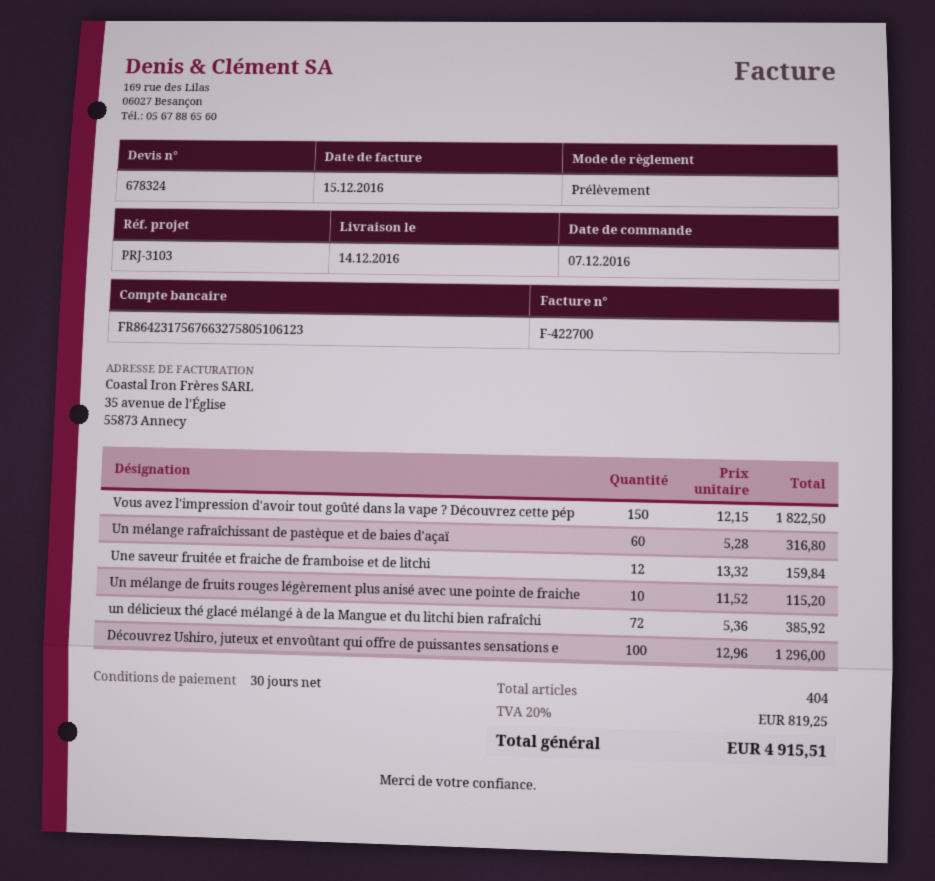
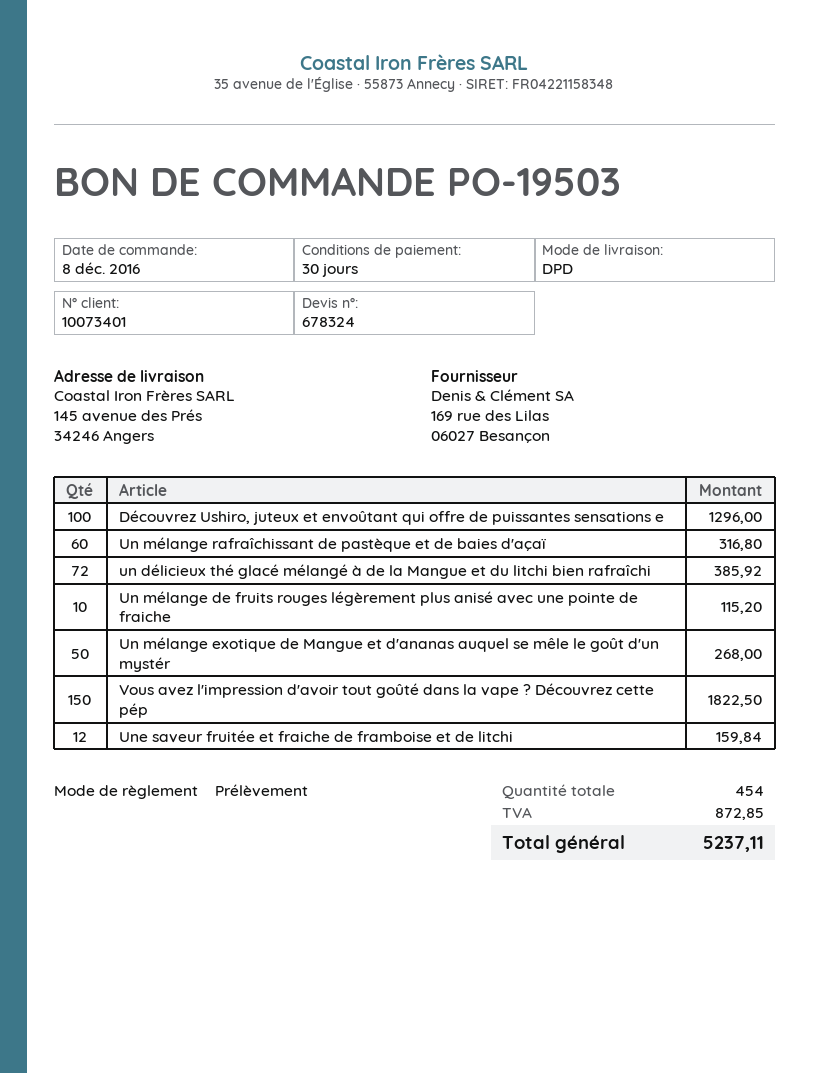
order date: 2016-12-07 -> 2016-12-08
Un mélange exotique de Mangue et d'ananas auquel se mêle le goût d'un mystér: none -> 50 for 268.00
total quantity: 404 -> 454
tax: 819.25 -> 872.85
total: 4915.51 -> 5237.11

